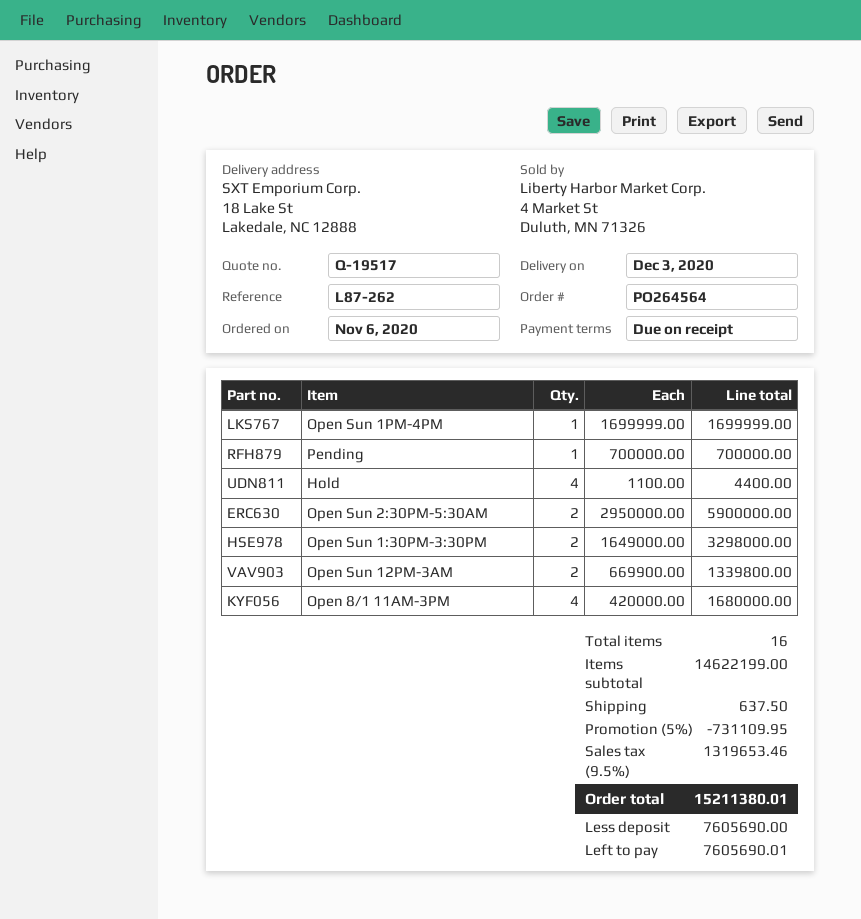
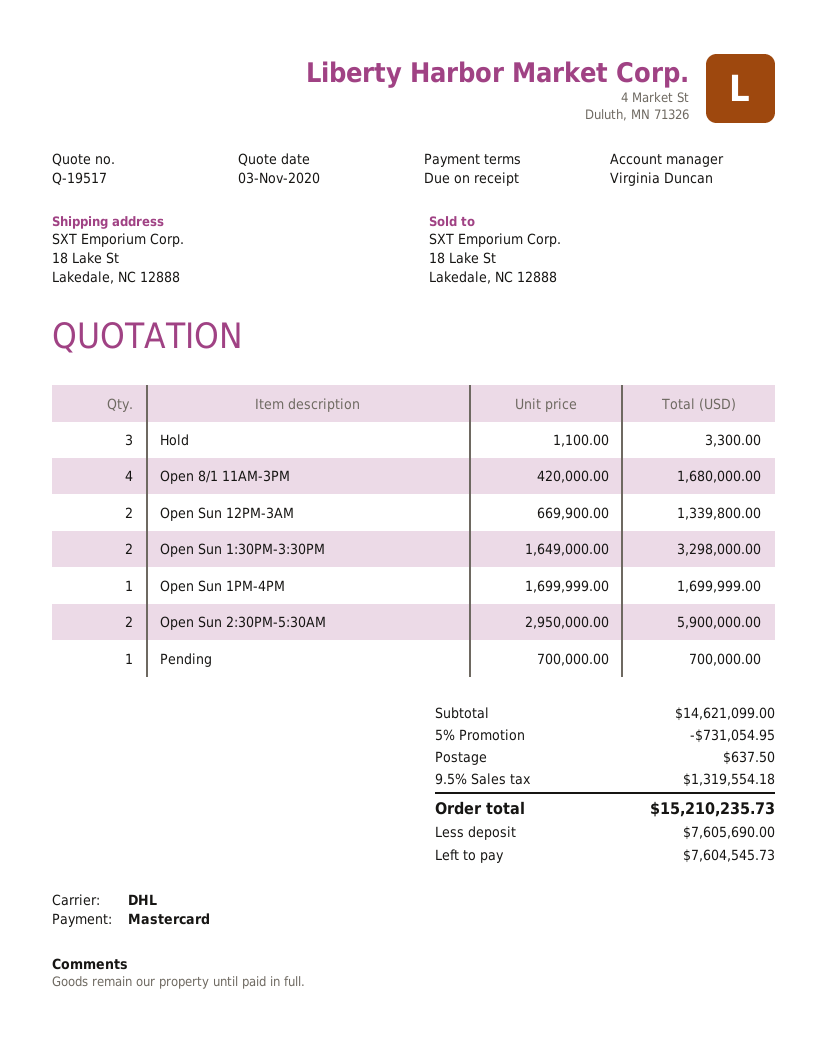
Hold: 4 x 1100.00 = 4400.00 -> 3 x 1100.00 = 3300.00
subtotal: 14622199.00 -> 14621099.00
discount: 5% = 731109.95 -> 5% = 731054.95
tax: 9.5% = 1319653.46 -> 9.5% = 1319554.18
total: 15211380.01 -> 15210235.73
balance: 7605690.01 -> 7604545.73

